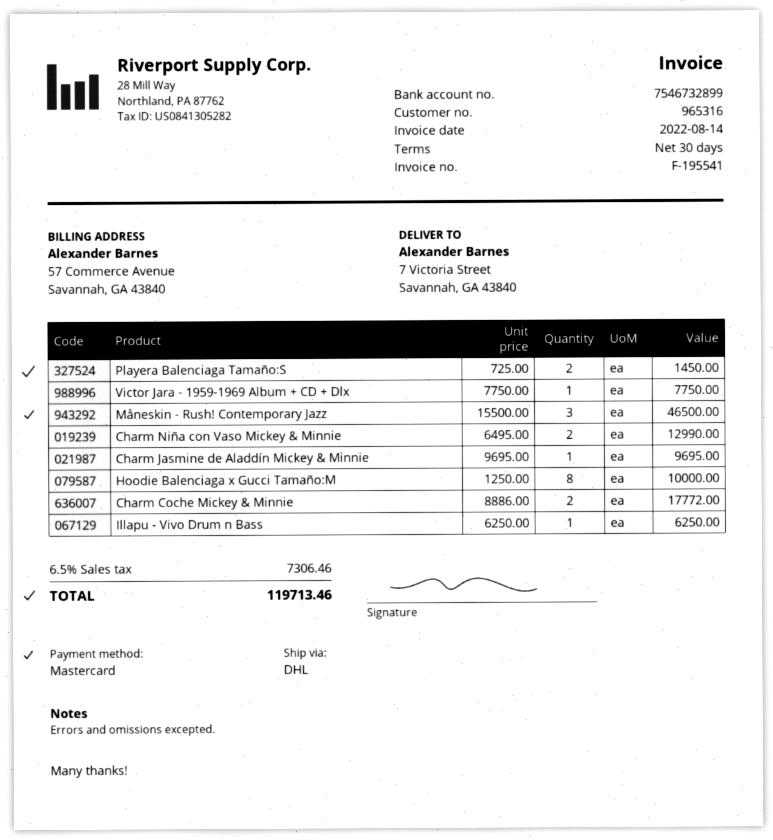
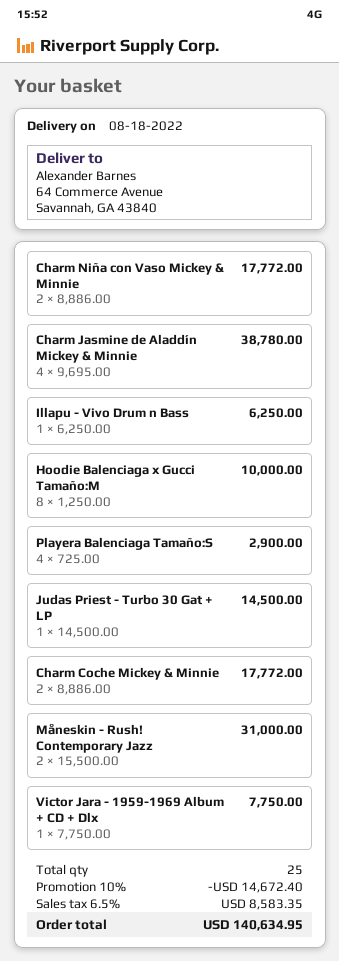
ship to: 7 Victoria Street, Savannah, GA 43840 -> 64 Commerce Avenue, Savannah, GA 43840
Playera Balenciaga Tamaño:S: 2 x 725.00 = 1450.00 -> 4 x 725.00 = 2900.00
Måneskin - Rush! Contemporary Jazz: 3 x 15500.00 = 46500.00 -> 2 x 15500.00 = 31000.00
Charm Niña con Vaso Mickey & Minnie: 2 x 6495.00 = 12990.00 -> 2 x 8886.00 = 17772.00
Charm Jasmine de Aladdín Mickey & Minnie: 1 x 9695.00 = 9695.00 -> 4 x 9695.00 = 38780.00
Judas Priest - Turbo 30 Gat + LP: none -> 1 x 14500.00 = 14500.00
discount: none -> 10% = 14672.40
tax: 6.5% = 7306.46 -> 6.5% = 8583.35
total: 119713.46 -> 140634.95

